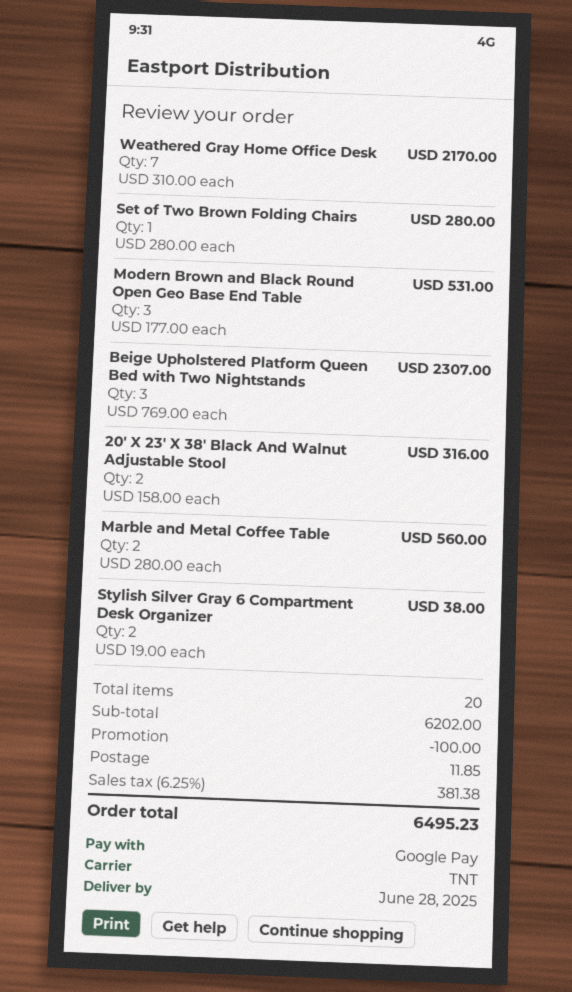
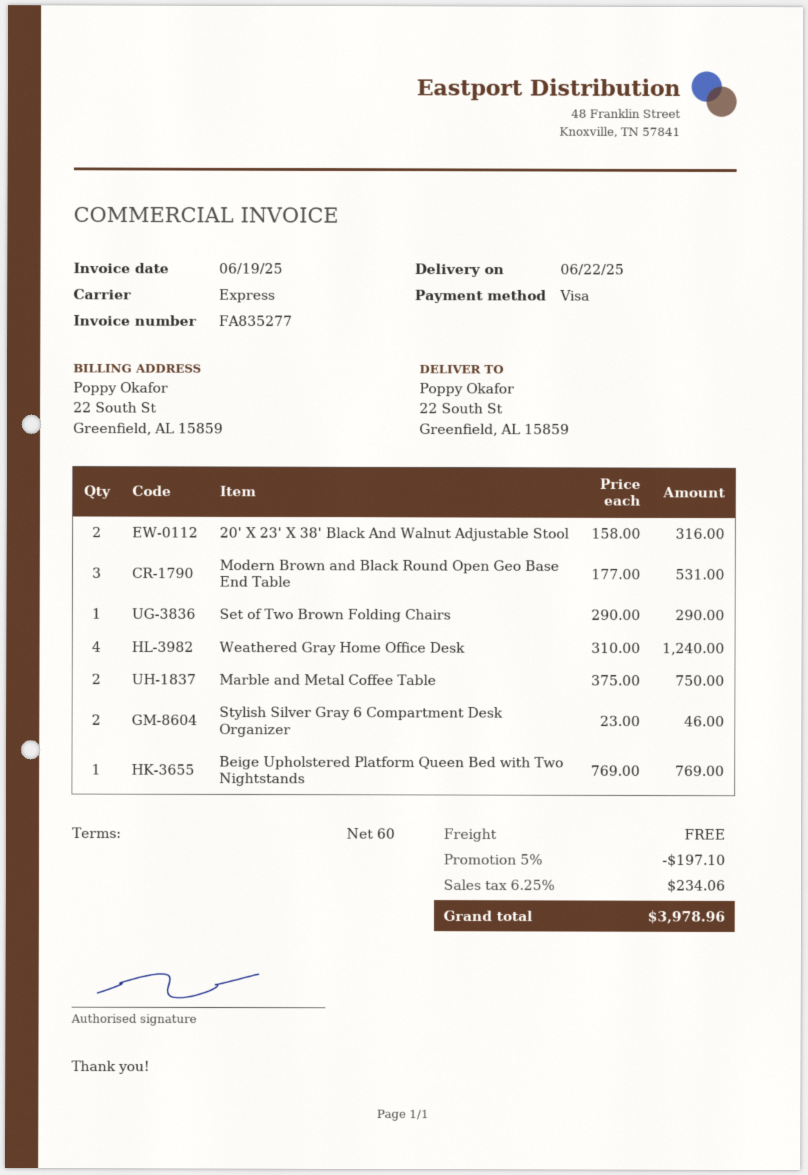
delivery date: 2025-06-28 -> 2025-06-22
payment method: Google Pay -> Visa
shipping method: TNT -> express
Weathered Gray Home Office Desk: 7 x 310.00 = 2170.00 -> 4 x 310.00 = 1240.00
Set of Two Brown Folding Chairs: 1 x 280.00 = 280.00 -> 1 x 290.00 = 290.00
Beige Upholstered Platform Queen Bed with Two Nightstands: 3 x 769.00 = 2307.00 -> 1 x 769.00 = 769.00
Marble and Metal Coffee Table: 2 x 280.00 = 560.00 -> 2 x 375.00 = 750.00
Stylish Silver Gray 6 Compartment Desk Organizer: 2 x 19.00 = 38.00 -> 2 x 23.00 = 46.00
discount: 100.00 -> 197.10
shipping: 11.85 -> 0.00
tax: 6.25% = 381.38 -> 6.25% = 234.06
total: 6495.23 -> 3978.96

